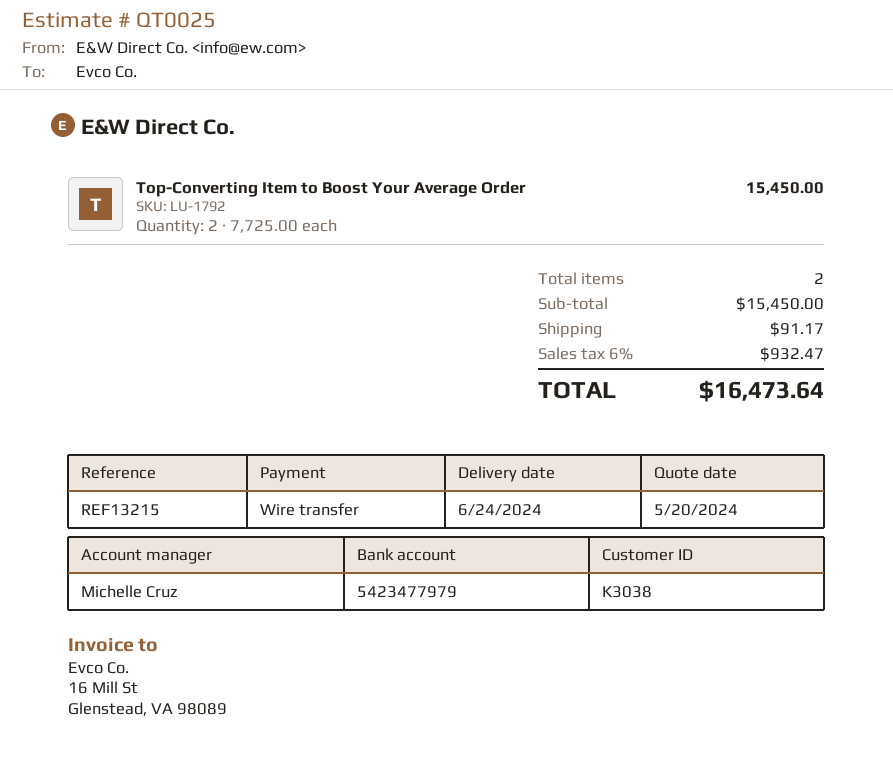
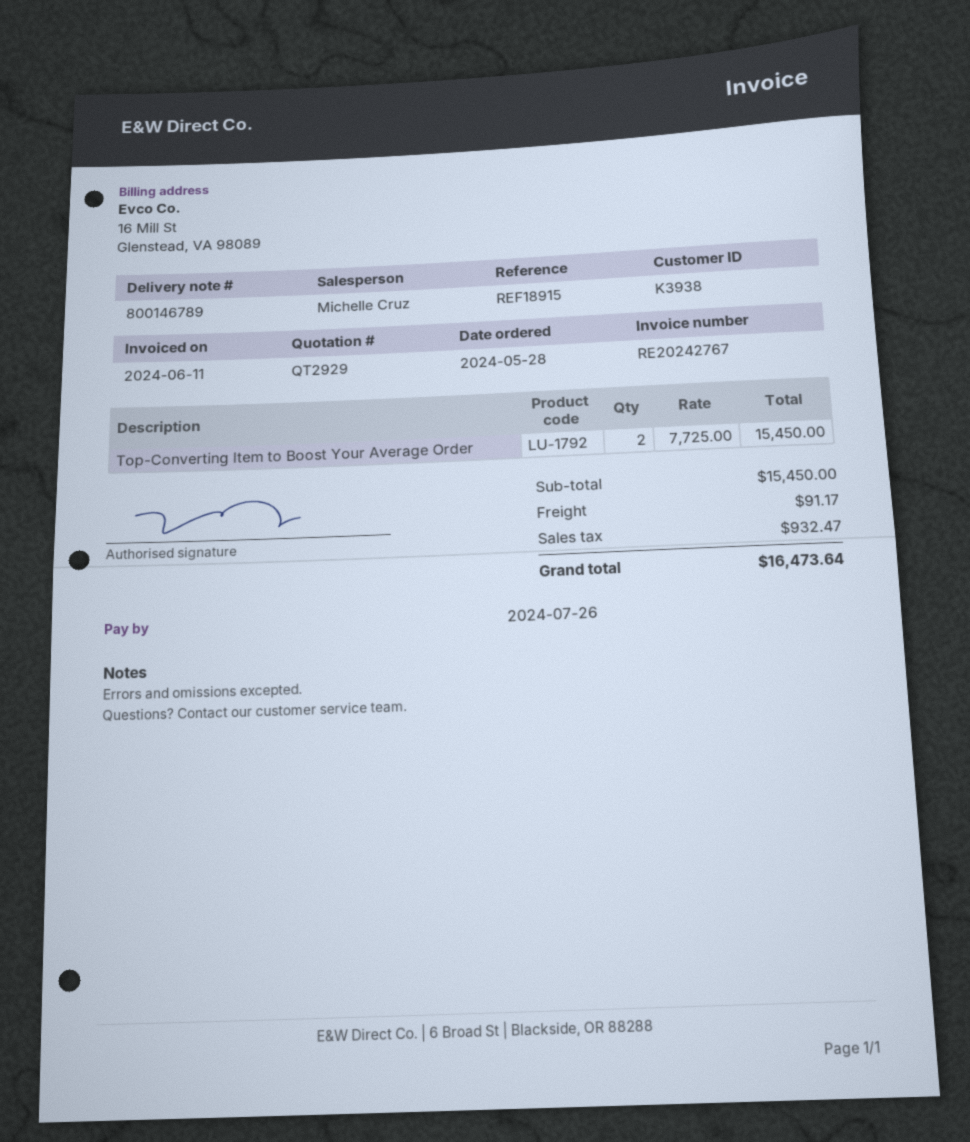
quote number: QT0025 -> QT2929
customer number: K3038 -> K3938
reference: REF13215 -> REF18915

